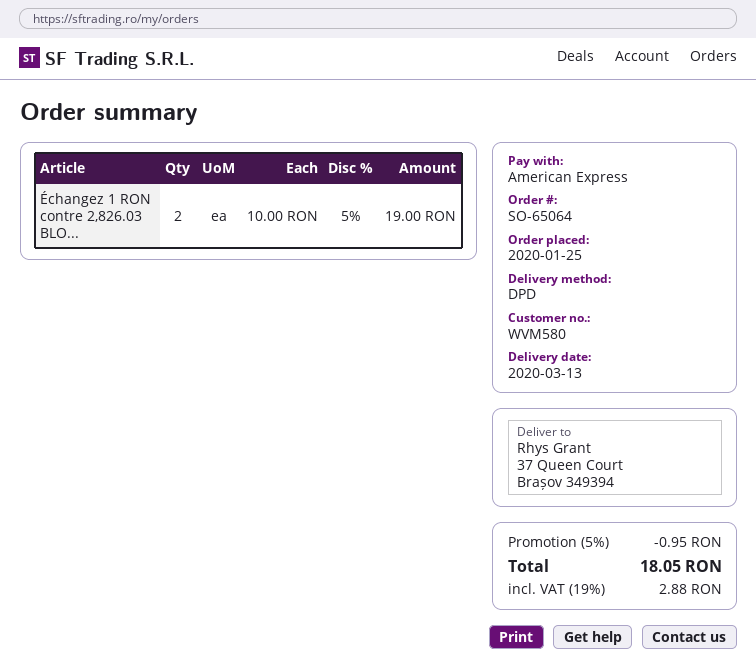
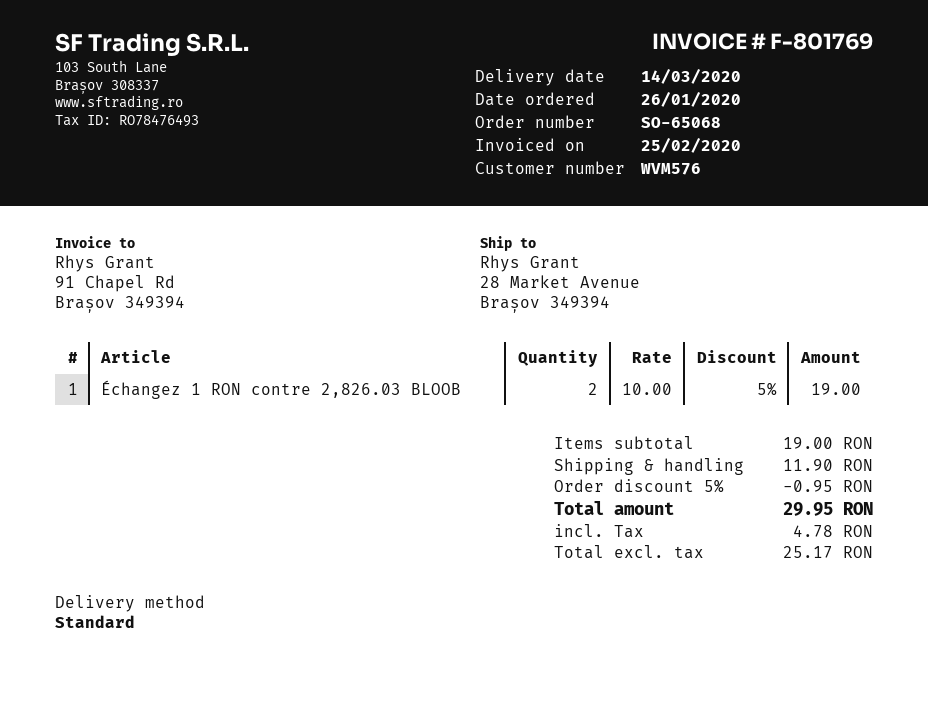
order number: SO-65064 -> SO-65068
order date: 2020-01-25 -> 2020-01-26
delivery date: 2020-03-13 -> 2020-03-14
customer number: WVM580 -> WVM576
shipping method: DPD -> standard
ship to: 37 Queen Court, Brașov 349394 -> 28 Market Avenue, Brașov 349394
shipping: none -> 11.90
tax: 2.88 -> 4.78
total: 18.05 -> 29.95

